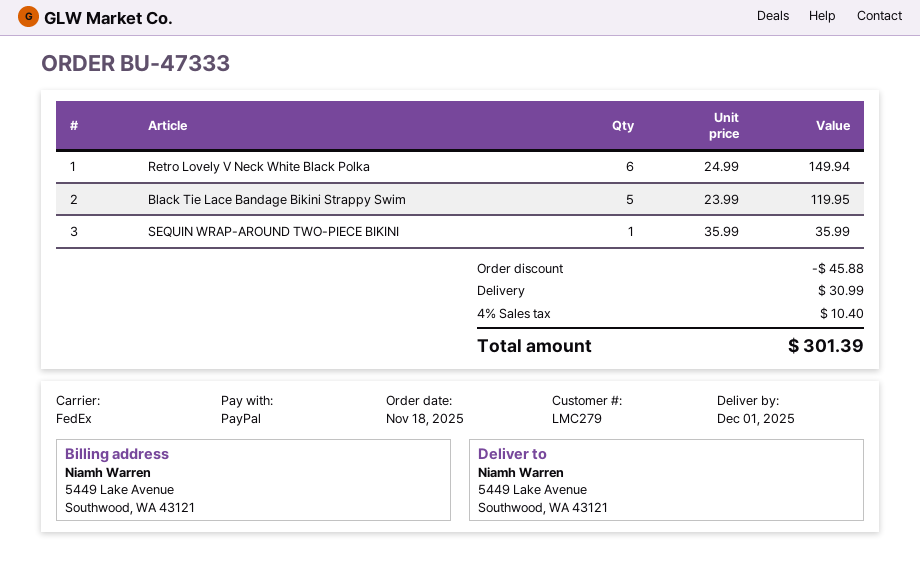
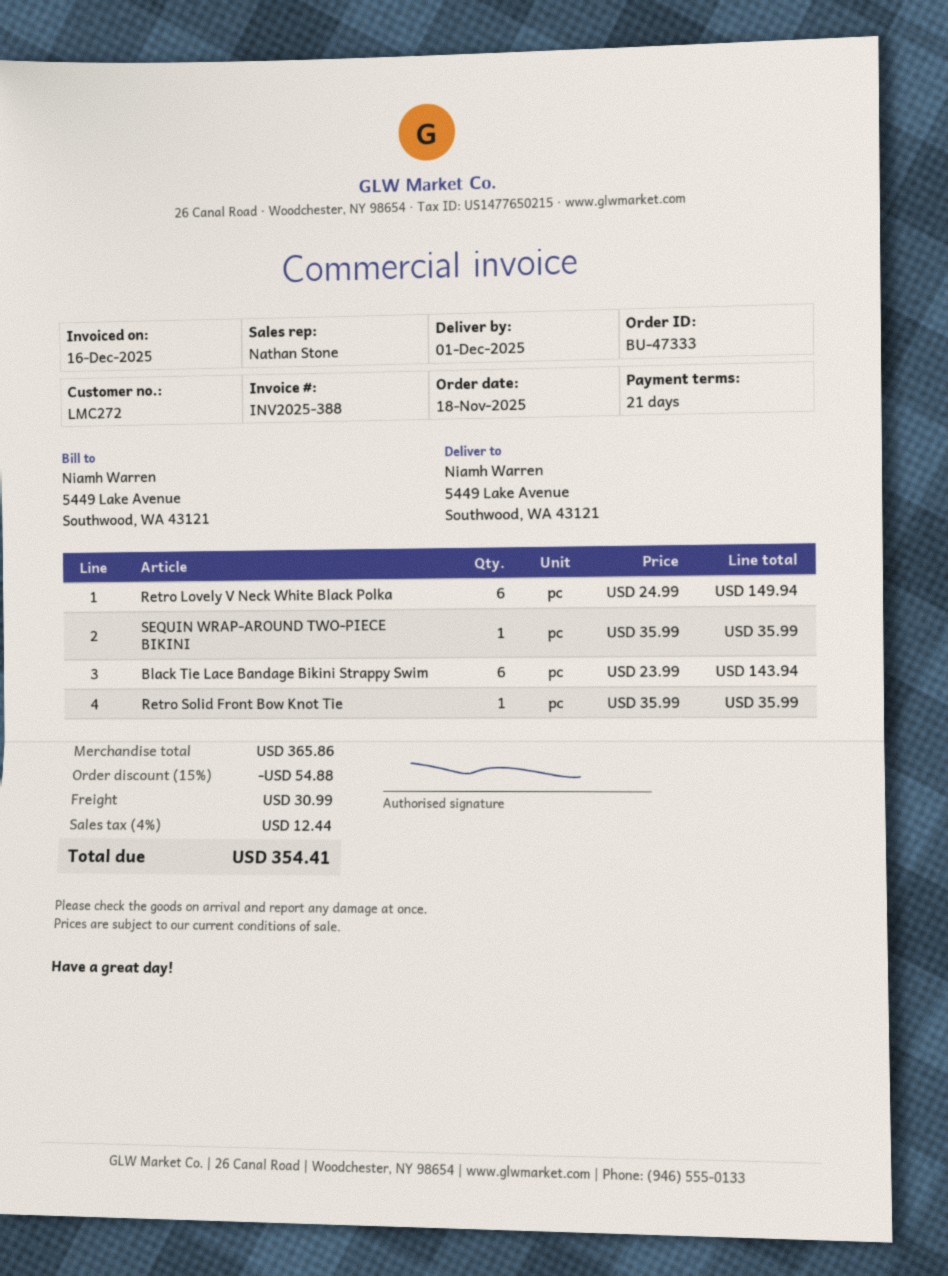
customer number: LMC279 -> LMC272
Black Tie Lace Bandage Bikini Strappy Swim: 5 x 23.99 = 119.95 -> 6 x 23.99 = 143.94
Retro Solid Front Bow Knot Tie: none -> 1 x 35.99 = 35.99
discount: 45.88 -> 54.88
tax: 4% = 10.40 -> 4% = 12.44
total: 301.39 -> 354.41

